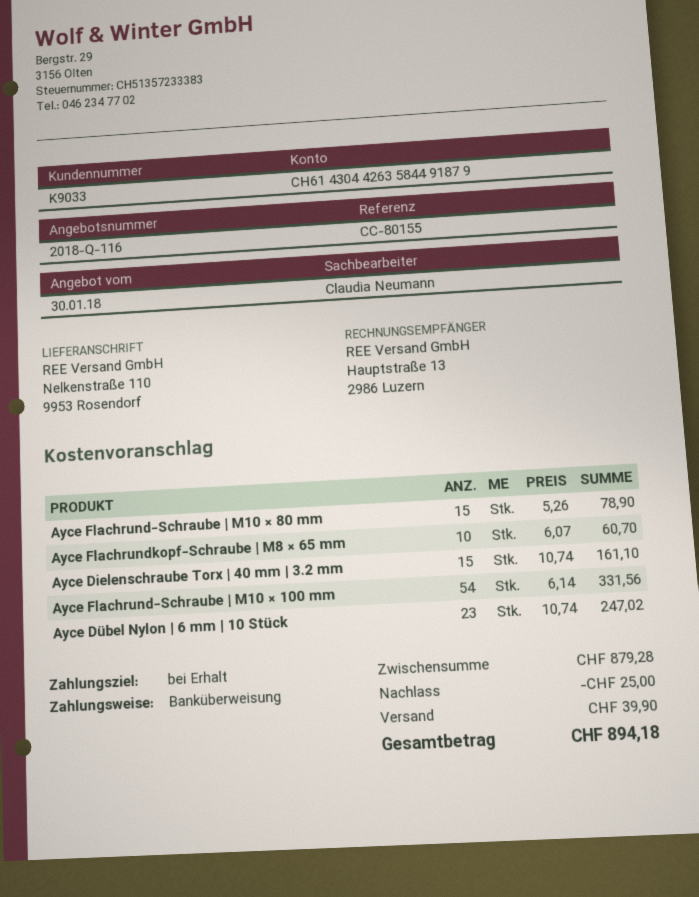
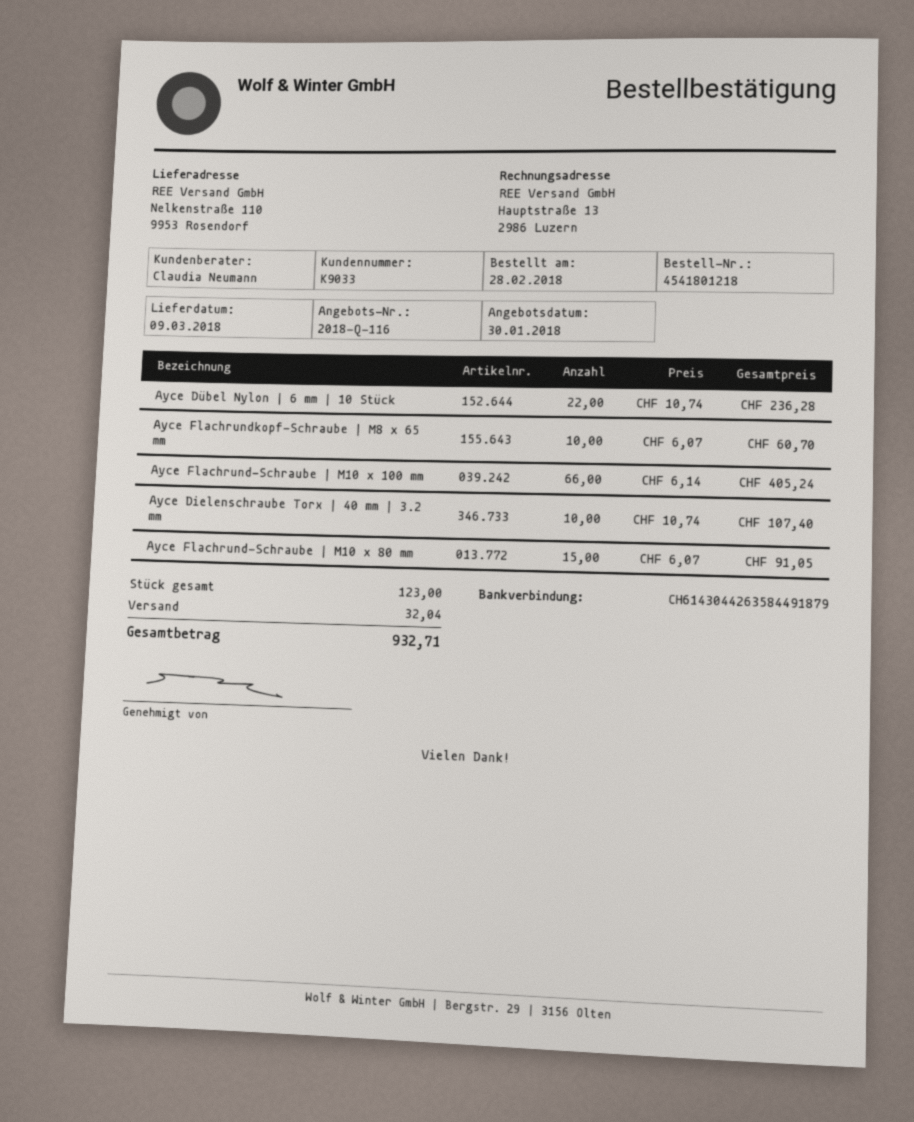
Ayce Flachrund-Schraube | M10 × 80 mm: 15 x 5.26 = 78.90 -> 15 x 6.07 = 91.05
Ayce Dielenschraube Torx | 40 mm | 3.2 mm: 15 x 10.74 = 161.10 -> 10 x 10.74 = 107.40
Ayce Flachrund-Schraube | M10 × 100 mm: 54 x 6.14 = 331.56 -> 66 x 6.14 = 405.24
Ayce Dübel Nylon | 6 mm | 10 Stück: 23 x 10.74 = 247.02 -> 22 x 10.74 = 236.28
discount: 25.00 -> none
shipping: 39.90 -> 32.04
total: 894.18 -> 932.71

